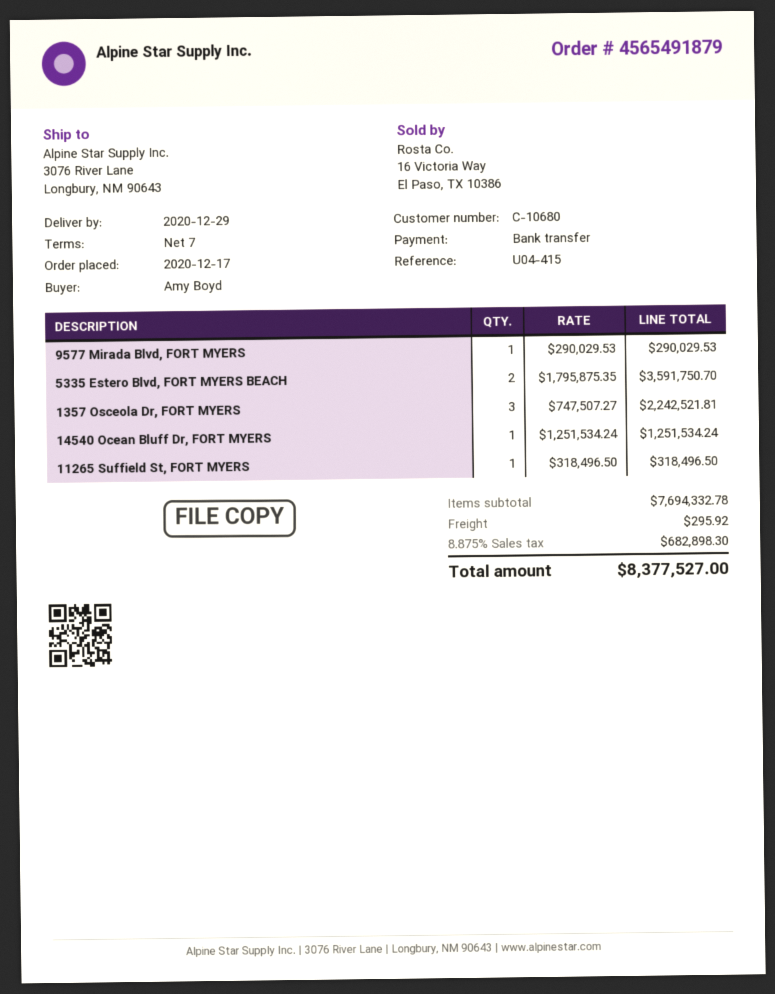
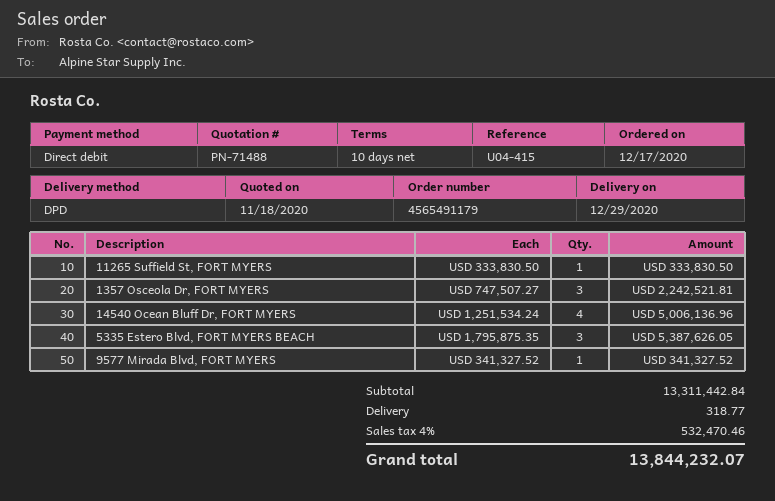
order number: 4565491879 -> 4565491179
payment terms: 7 days -> 10 days
payment method: bank transfer -> direct debit
9577 Mirada Blvd, FORT MYERS: 1 x 290029.53 = 290029.53 -> 1 x 341327.52 = 341327.52
5335 Estero Blvd, FORT MYERS BEACH: 2 x 1795875.35 = 3591750.70 -> 3 x 1795875.35 = 5387626.05
14540 Ocean Bluff Dr, FORT MYERS: 1 x 1251534.24 = 1251534.24 -> 4 x 1251534.24 = 5006136.96
11265 Suffield St, FORT MYERS: 1 x 318496.50 = 318496.50 -> 1 x 333830.50 = 333830.50
subtotal: 7694332.78 -> 13311442.84
shipping: 295.92 -> 318.77
tax: 8.875% = 682898.30 -> 4% = 532470.46
total: 8377527.00 -> 13844232.07

